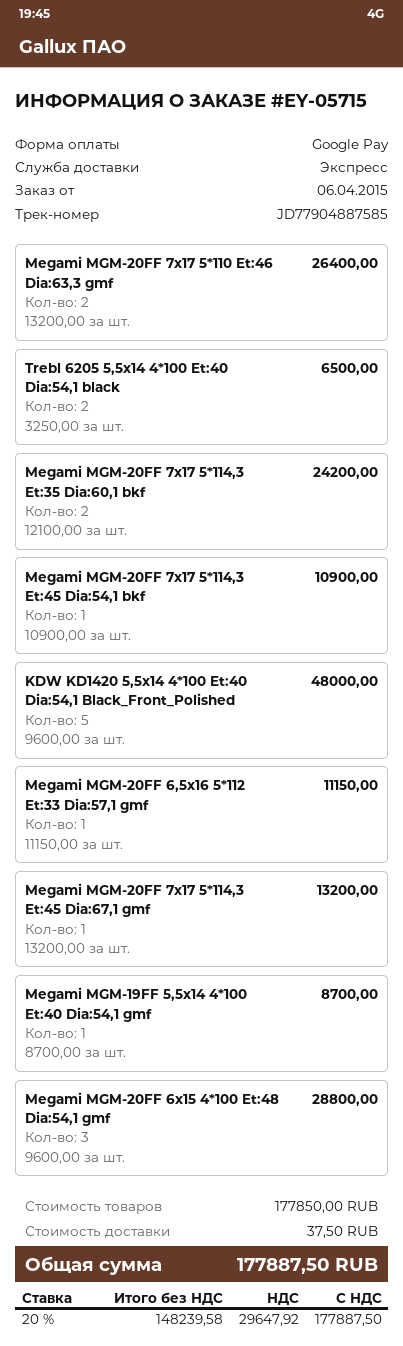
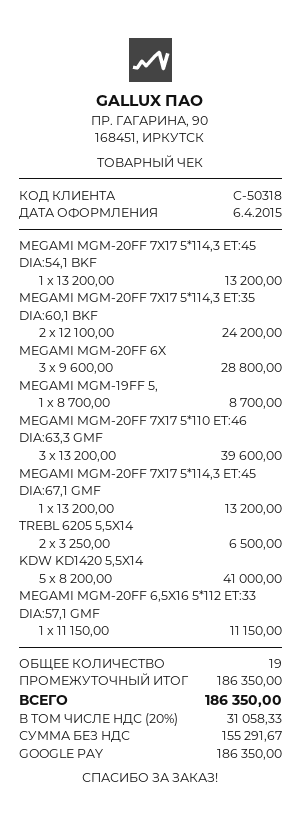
Megami MGM-20FF 7x17 5*110 Et:46 Dia:63,3 gmf: 2 x 13200.00 = 26400.00 -> 3 x 13200.00 = 39600.00
Megami MGM-20FF 7x17 5*114,3 Et:45 Dia:54,1 bkf: 1 x 10900.00 = 10900.00 -> 1 x 13200.00 = 13200.00
KDW KD1420 5,5x14 4*100 Et:40 Dia:54,1 Black_Front_Polished: 5 x 9600.00 = 48000.00 -> 5 x 8200.00 = 41000.00
subtotal: 177850.00 -> 186350.00
shipping: 37.50 -> none
net: 148239.58 -> 155291.67
tax: 20% = 29647.92 -> 20% = 31058.33
total: 177887.50 -> 186350.00

